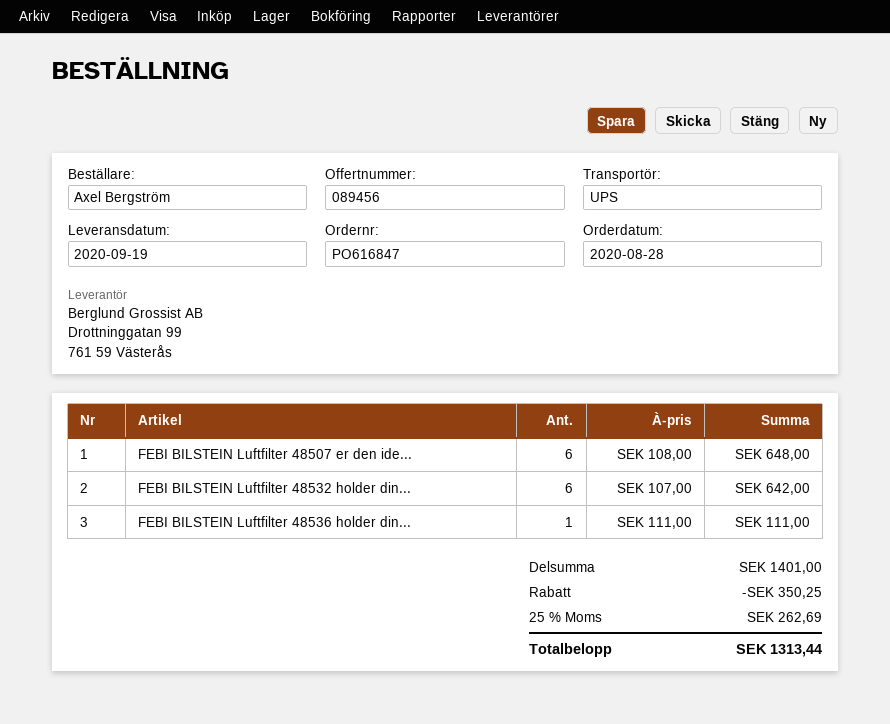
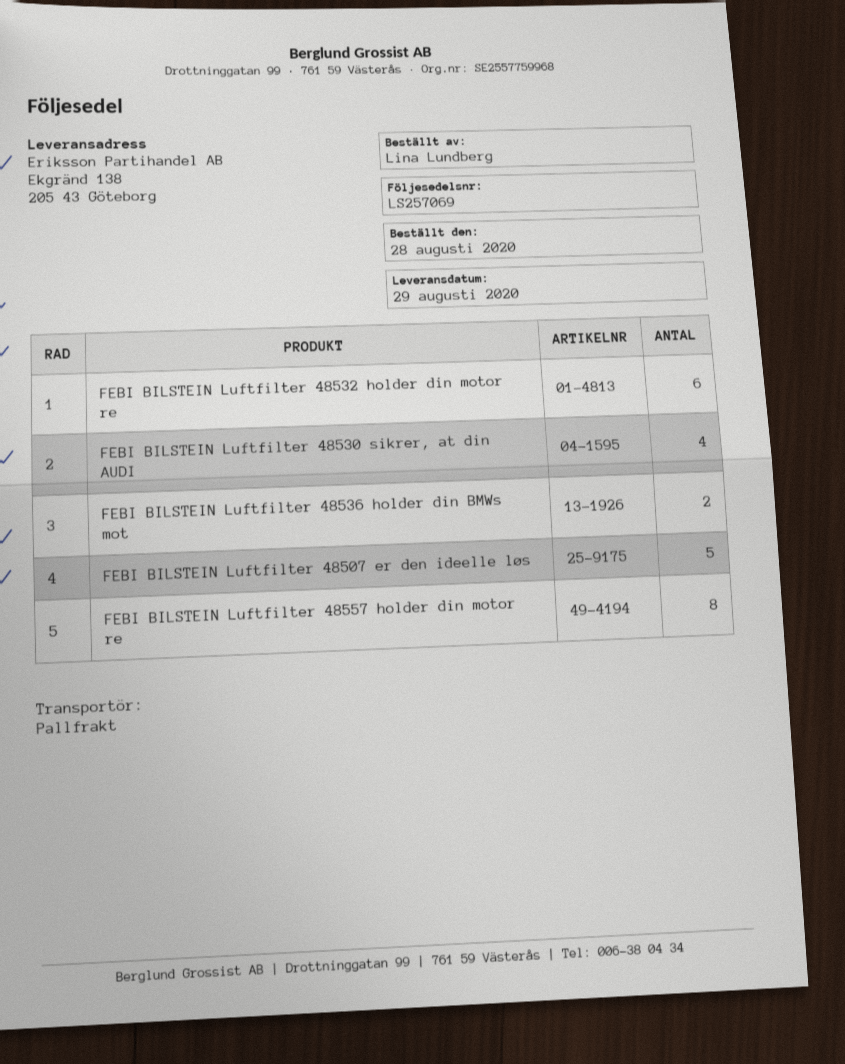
delivery date: 2020-09-19 -> 2020-08-29
ordered by: Axel Bergström -> Lina Lundberg
shipping method: UPS -> pallet freight
FEBI BILSTEIN Luftfilter 48507 er den ide...: 6 -> 5
FEBI BILSTEIN Luftfilter 48536 holder din...: 1 -> 2
FEBI BILSTEIN Luftfilter 48530 sikrer, at din AUDI: none -> 4
FEBI BILSTEIN Luftfilter 48557 holder din motor re: none -> 8

